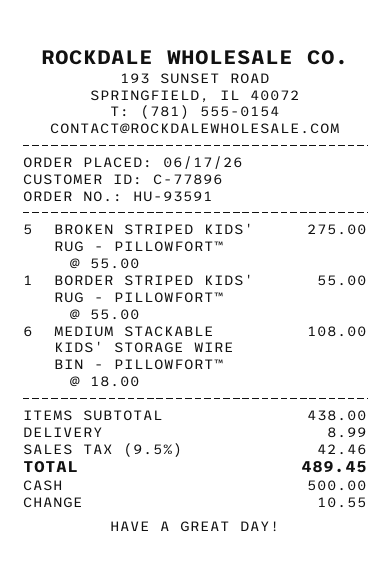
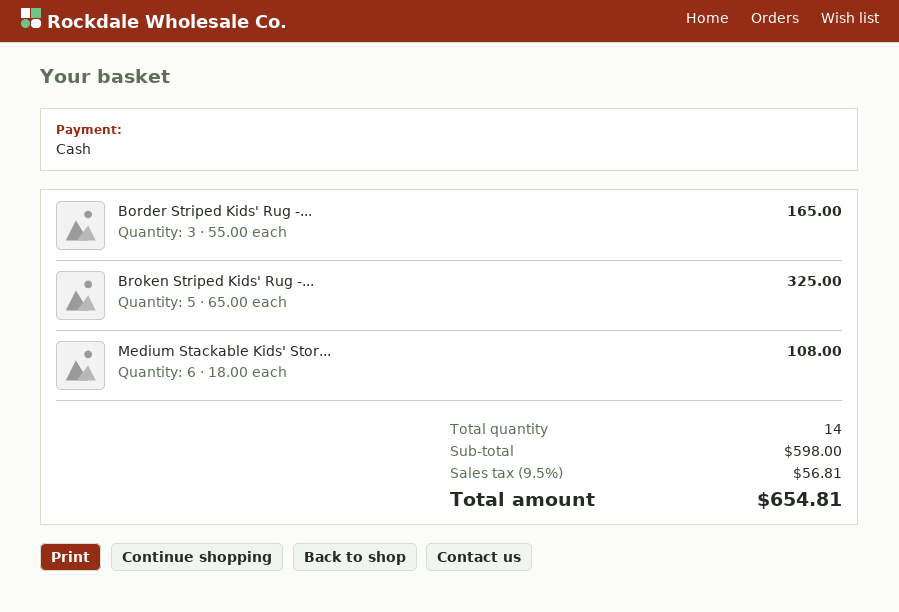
BROKEN STRIPED KIDS' RUG - PILLOWFORT™: 5 x 55.00 = 275.00 -> 5 x 65.00 = 325.00
BORDER STRIPED KIDS' RUG - PILLOWFORT™: 1 x 55.00 = 55.00 -> 3 x 55.00 = 165.00
subtotal: 438.00 -> 598.00
shipping: 8.99 -> none
tax: 9.5% = 42.46 -> 9.5% = 56.81
total: 489.45 -> 654.81

